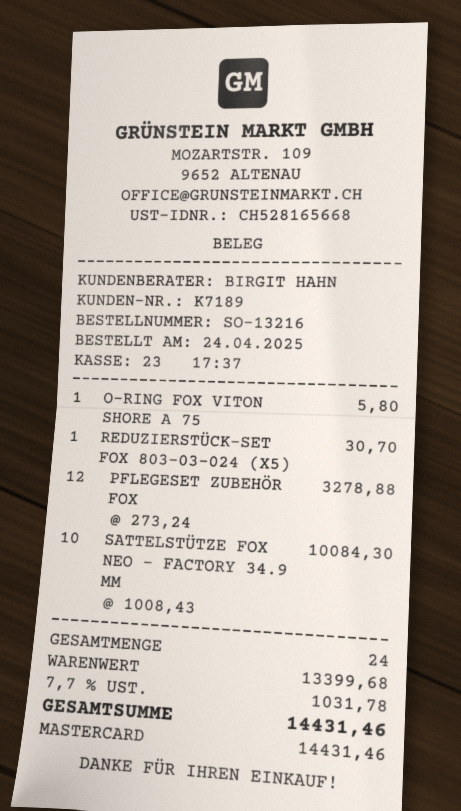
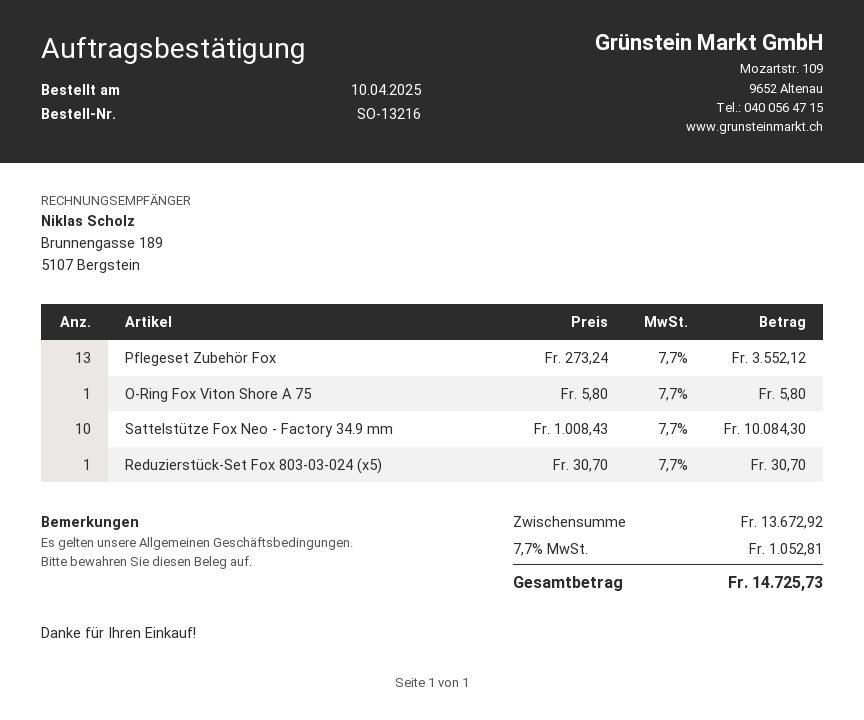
order date: 2025-04-24 -> 2025-04-10
PFLEGESET ZUBEHÖR FOX: 12 x 273.24 = 3278.88 -> 13 x 273.24 = 3552.12
subtotal: 13399.68 -> 13672.92
tax: 7.7% = 1031.78 -> 7.7% = 1052.81
total: 14431.46 -> 14725.73

